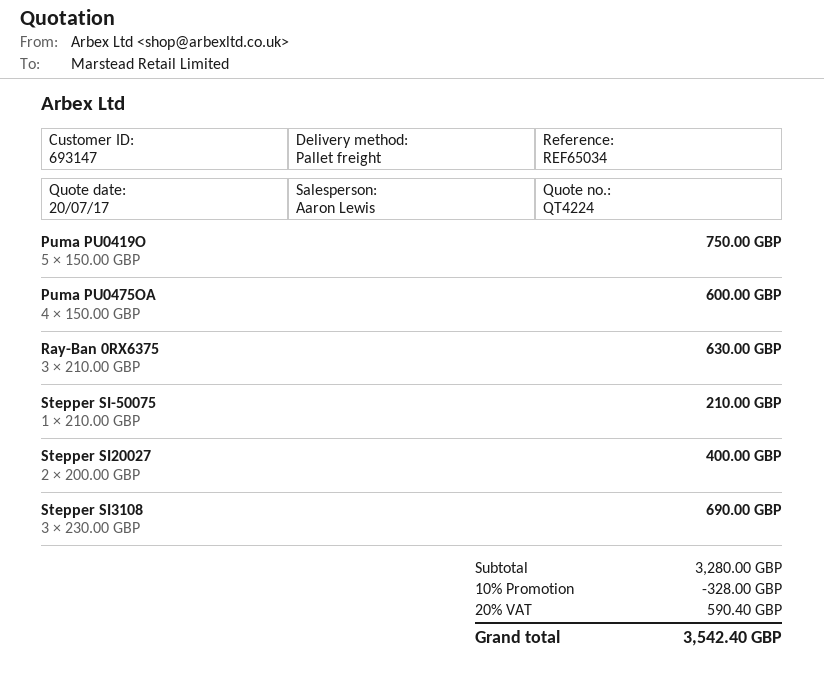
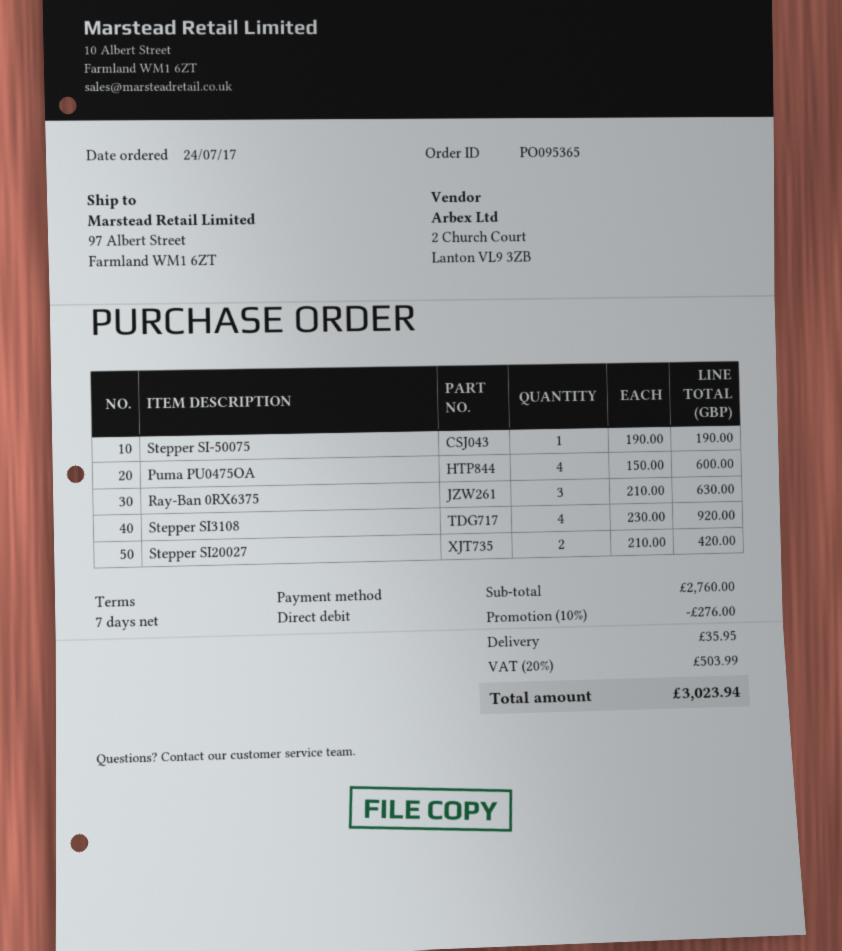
Puma PU0419O: 5 x 150.00 = 750.00 -> none
Stepper SI-50075: 1 x 210.00 = 210.00 -> 1 x 190.00 = 190.00
Stepper SI20027: 2 x 200.00 = 400.00 -> 2 x 210.00 = 420.00
Stepper SI3108: 3 x 230.00 = 690.00 -> 4 x 230.00 = 920.00
subtotal: 3280.00 -> 2760.00
discount: 10% = 328.00 -> 10% = 276.00
shipping: none -> 35.95
tax: 20% = 590.40 -> 20% = 503.99
total: 3542.40 -> 3023.94

